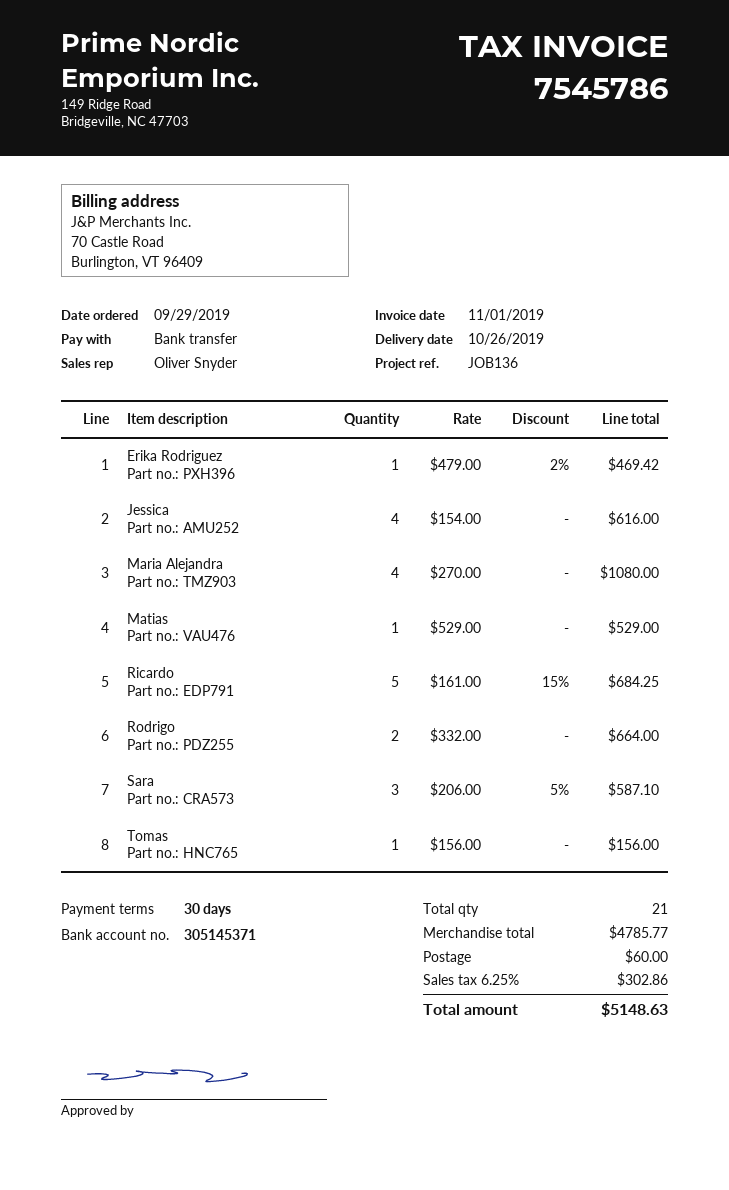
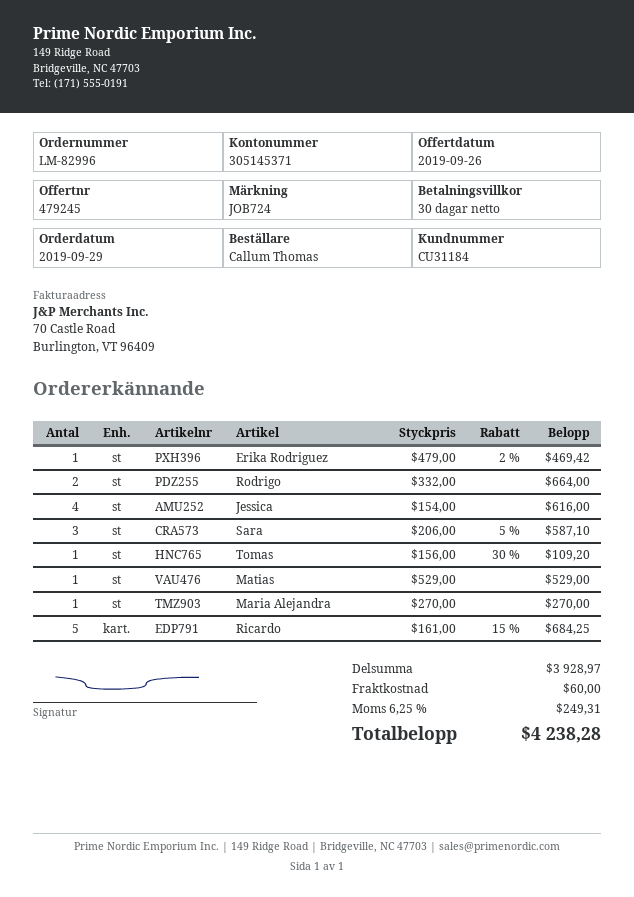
reference: JOB136 -> JOB724
Maria Alejandra: 4 x 270.00 = 1080.00 -> 1 x 270.00 = 270.00
Tomas: 1 x 156.00 = 156.00 -> 1 x 156.00 - 30% = 109.20
subtotal: 4785.77 -> 3928.97
tax: 6.25% = 302.86 -> 6.25% = 249.31
total: 5148.63 -> 4238.28

